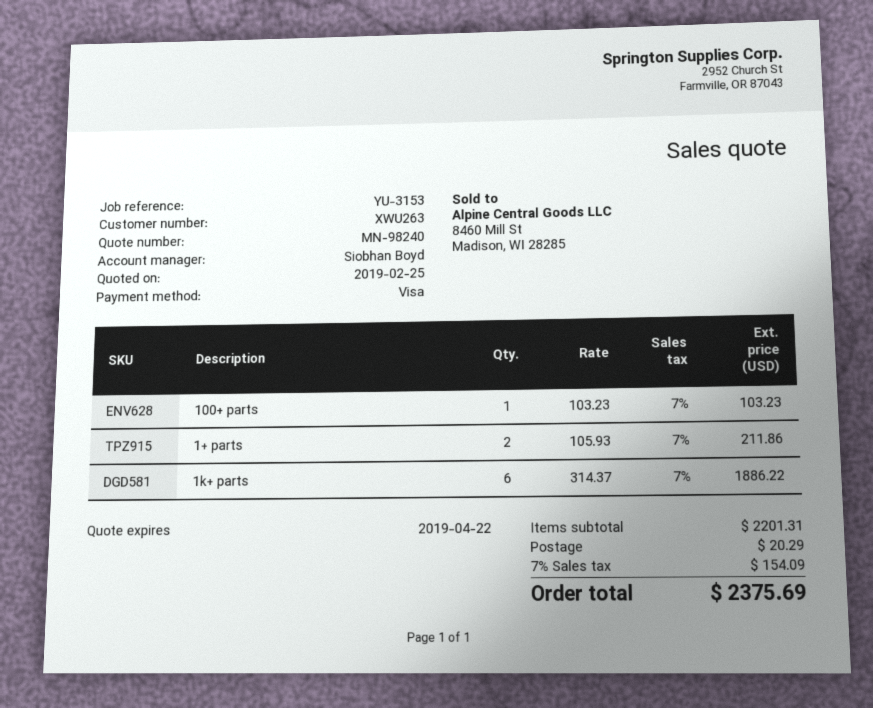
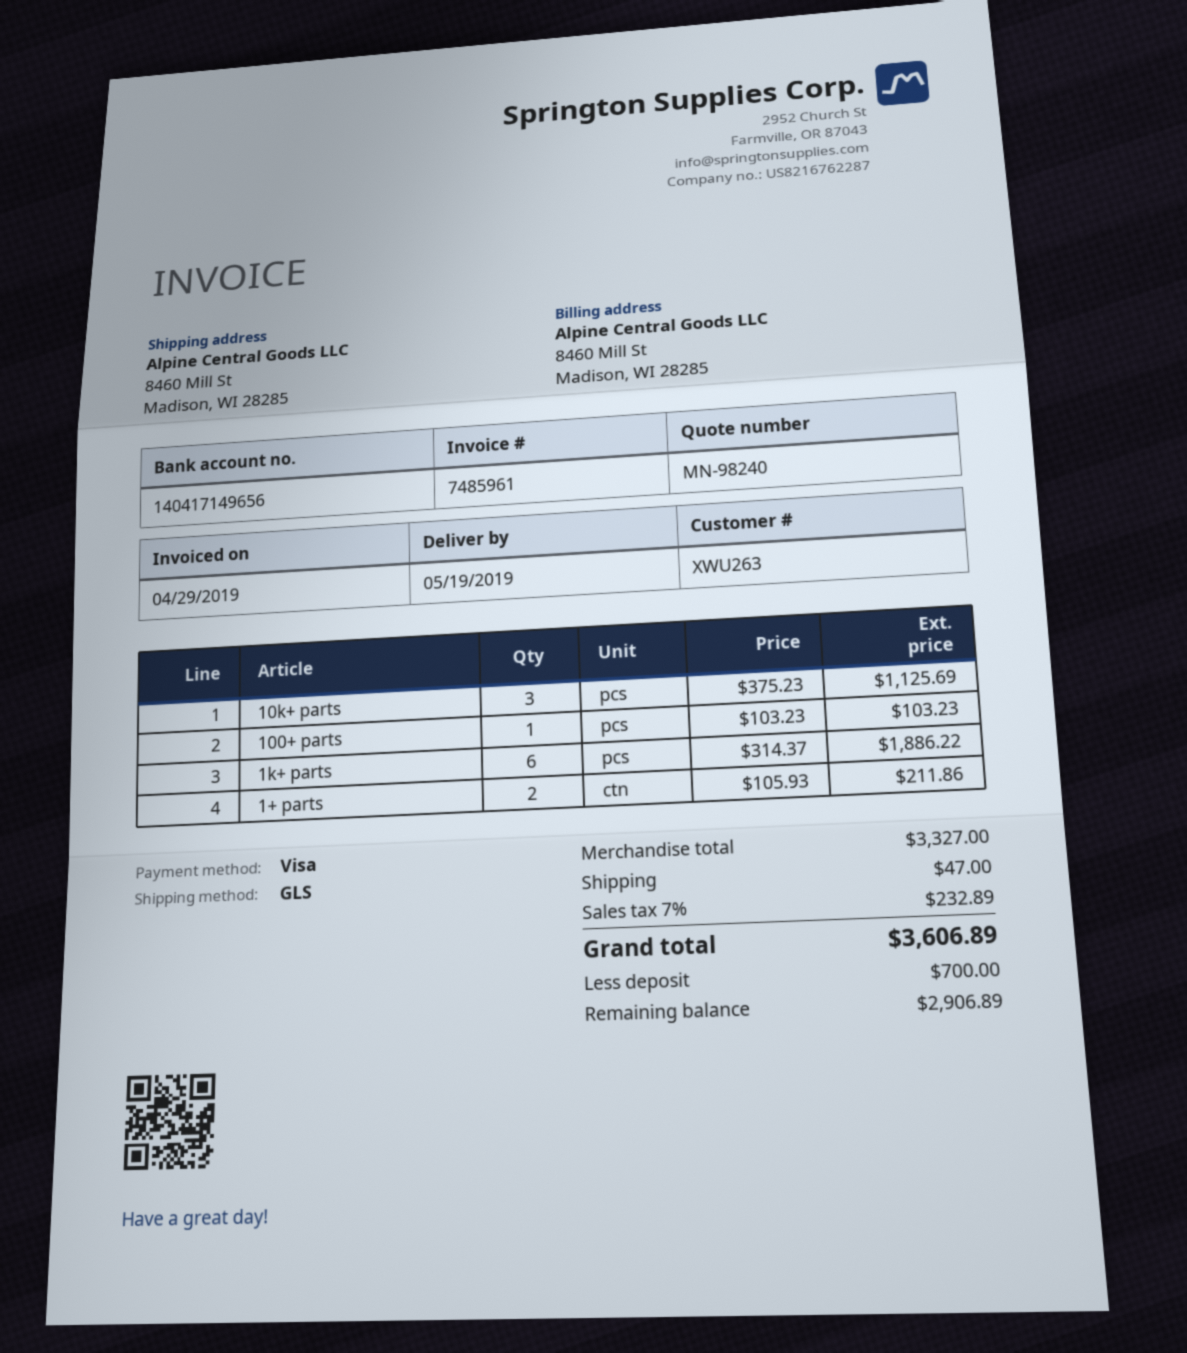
10k+ parts: none -> 3 x 375.23 = 1125.69
subtotal: 2201.31 -> 3327.00
shipping: 20.29 -> 47.00
tax: 7% = 154.09 -> 7% = 232.89
total: 2375.69 -> 3606.89

